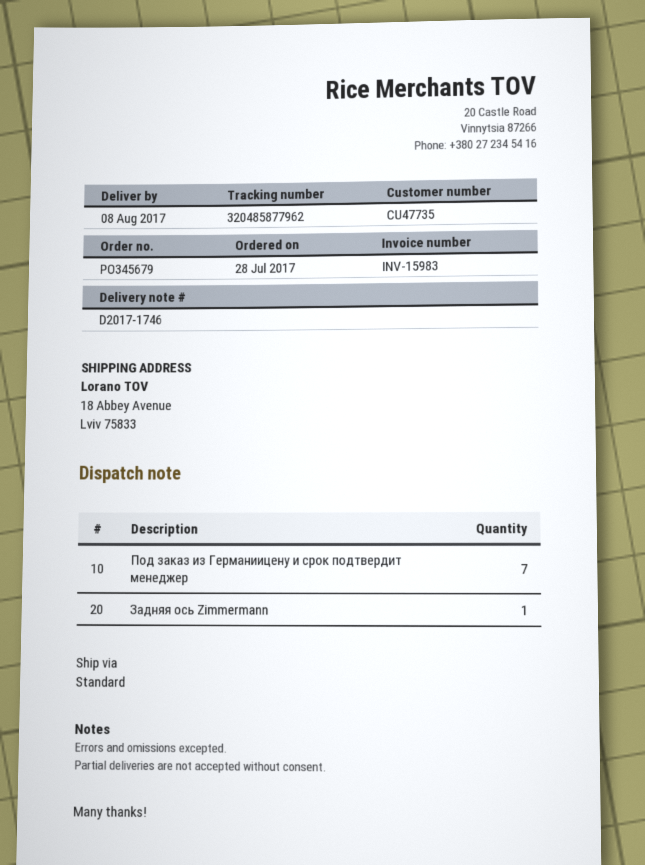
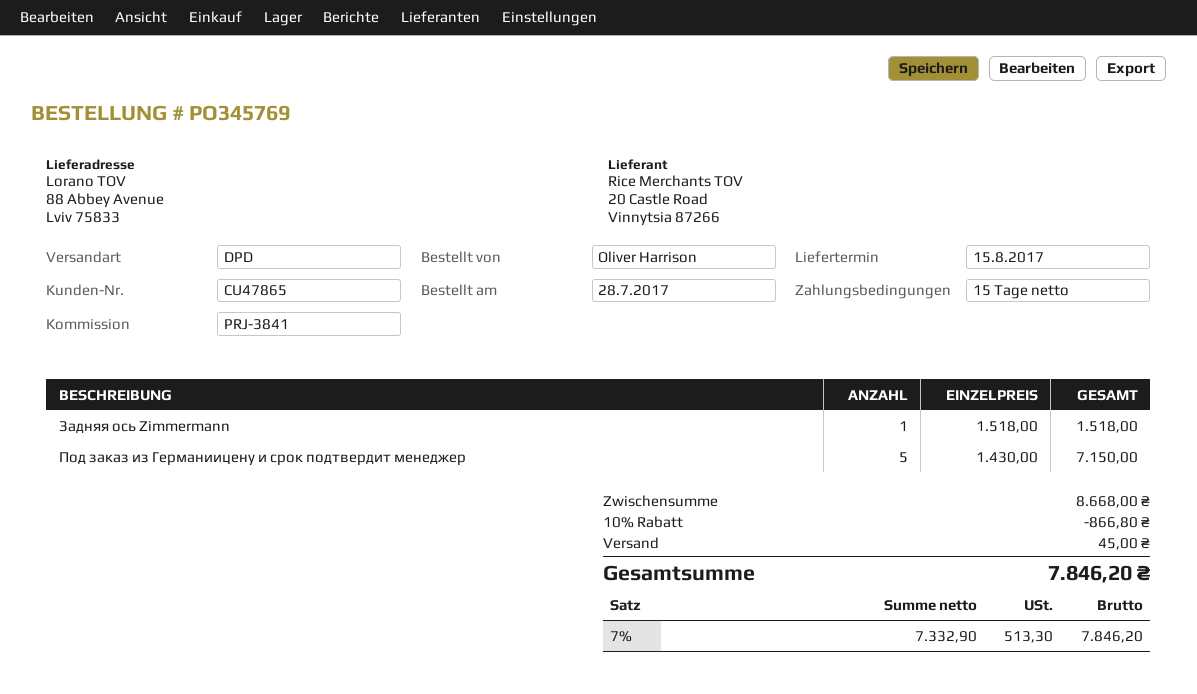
order number: PO345679 -> PO345769
delivery date: 2017-08-08 -> 2017-08-15
customer number: CU47735 -> CU47865
shipping method: standard -> DPD
ship to: 18 Abbey Avenue, Lviv 75833 -> 88 Abbey Avenue, Lviv 75833
Под заказ из Германиицену и срок подтвердит менеджер: 7 -> 5

